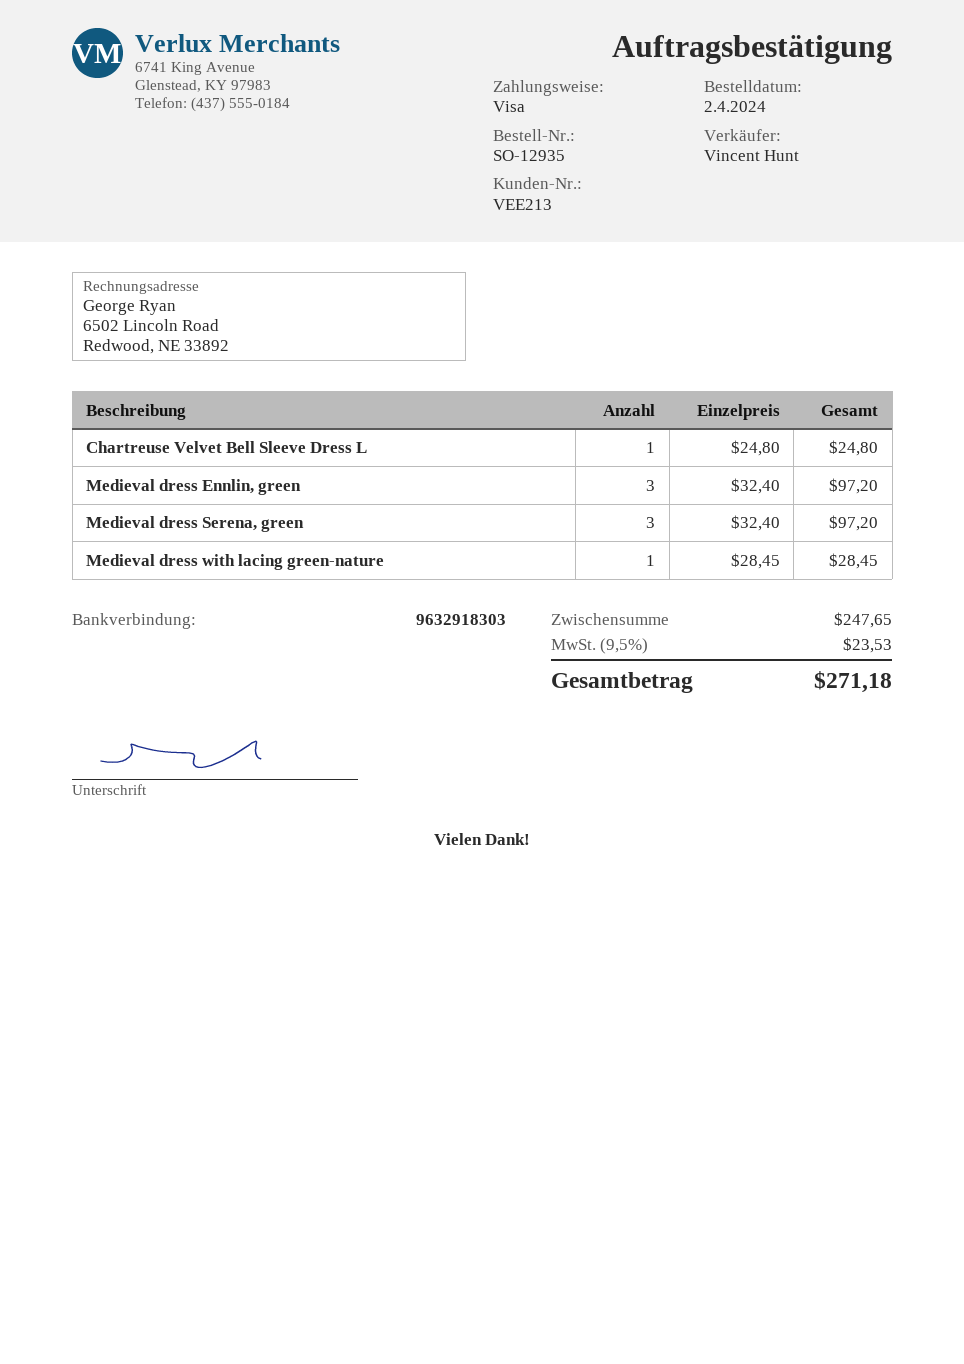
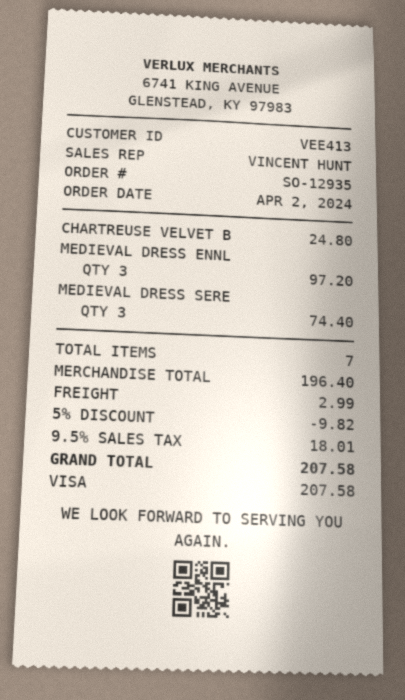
customer number: VEE213 -> VEE413
Medieval dress Serena, green: 3 for 97.20 -> 3 for 74.40
Medieval dress with lacing green-nature: 1 for 28.45 -> none
subtotal: 247.65 -> 196.40
discount: none -> 5% = 9.82
shipping: none -> 2.99
tax: 9.5% = 23.53 -> 9.5% = 18.01
total: 271.18 -> 207.58

